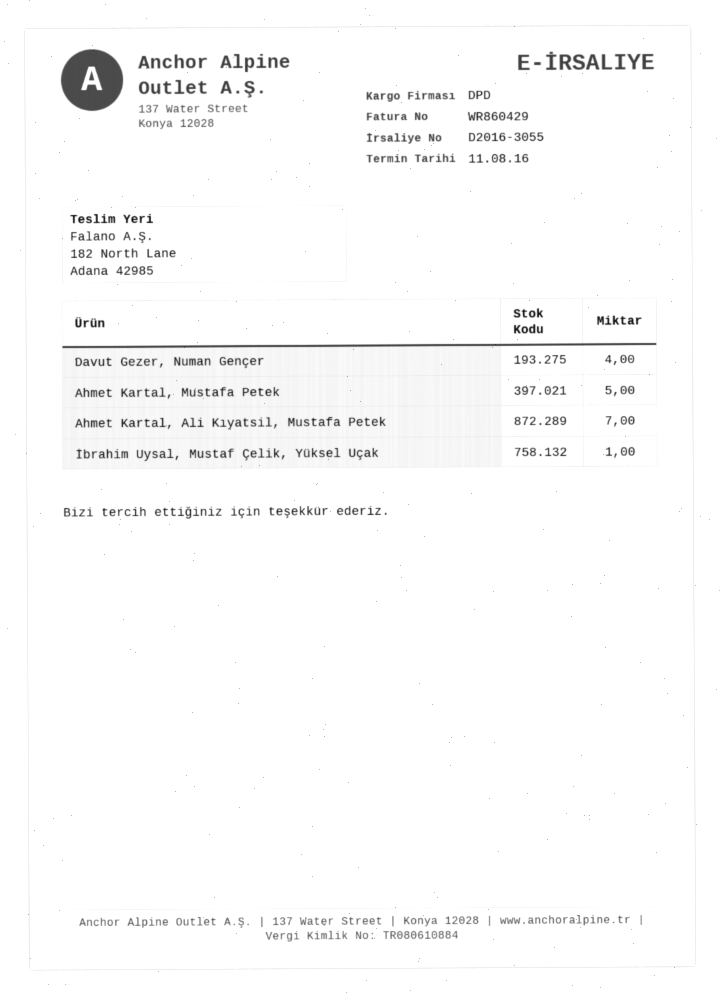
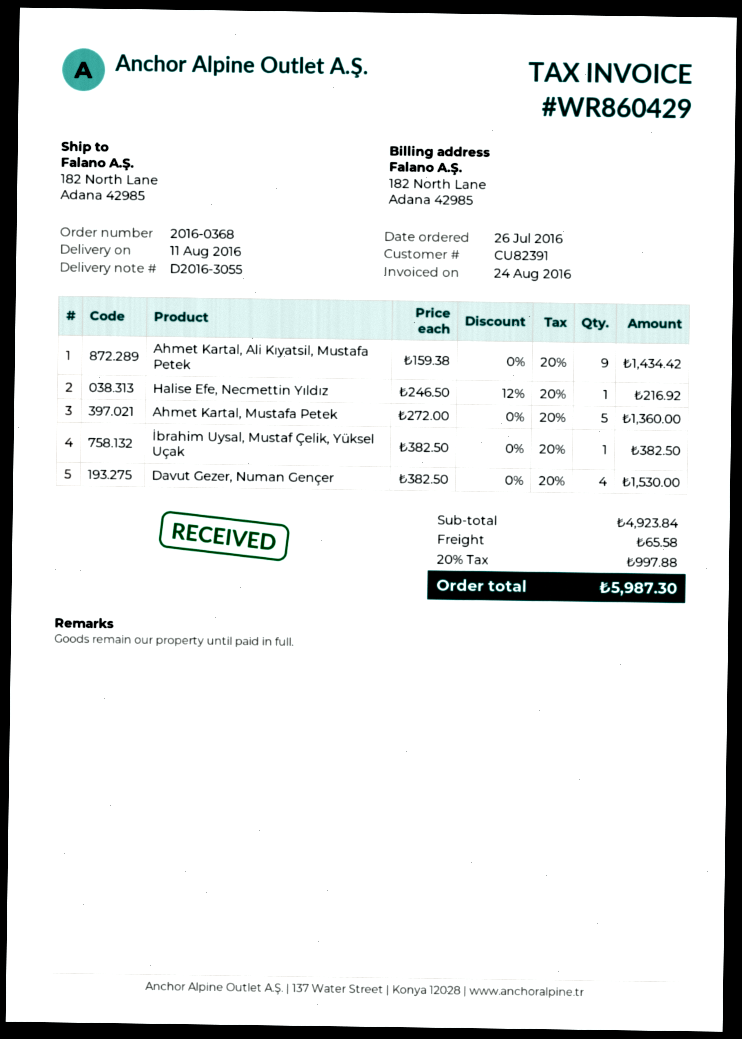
Ahmet Kartal, Ali Kıyatsil, Mustafa Petek: 7 -> 9
Halise Efe, Necmettin Yıldız: none -> 1

